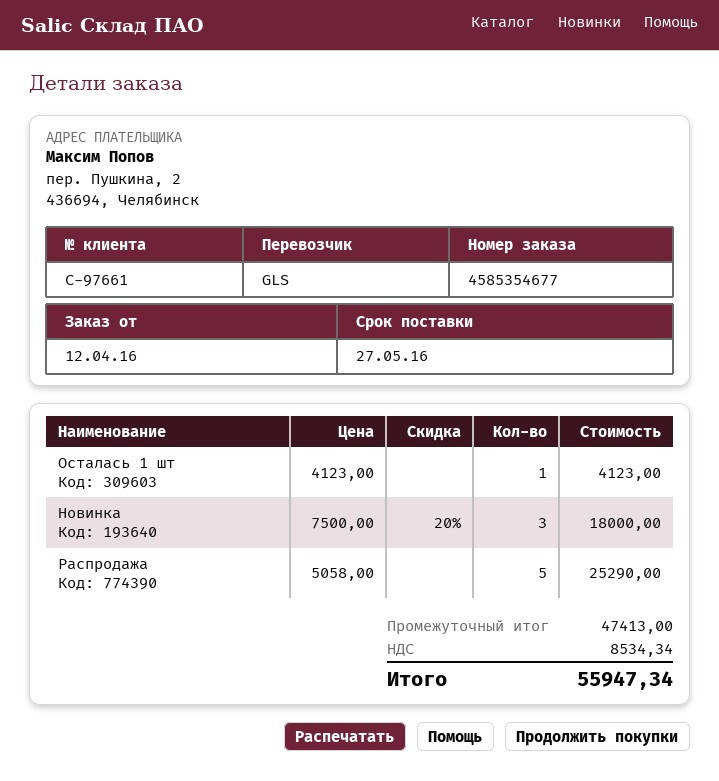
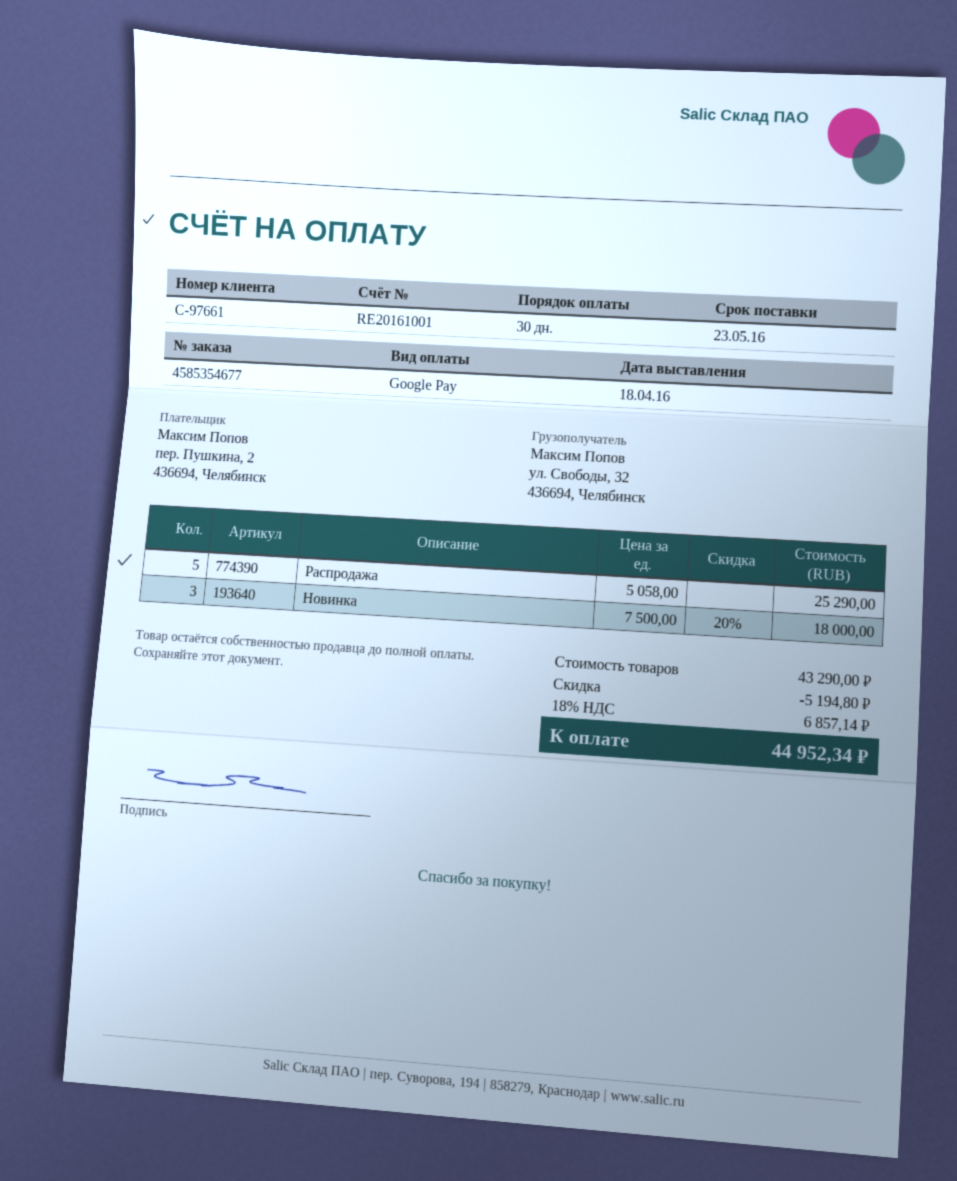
delivery date: 2016-05-27 -> 2016-05-23
Осталась 1 шт: 1 x 4123.00 = 4123.00 -> none
subtotal: 47413.00 -> 43290.00
discount: none -> 5194.80
tax: 8534.34 -> 6857.14
total: 55947.34 -> 44952.34

